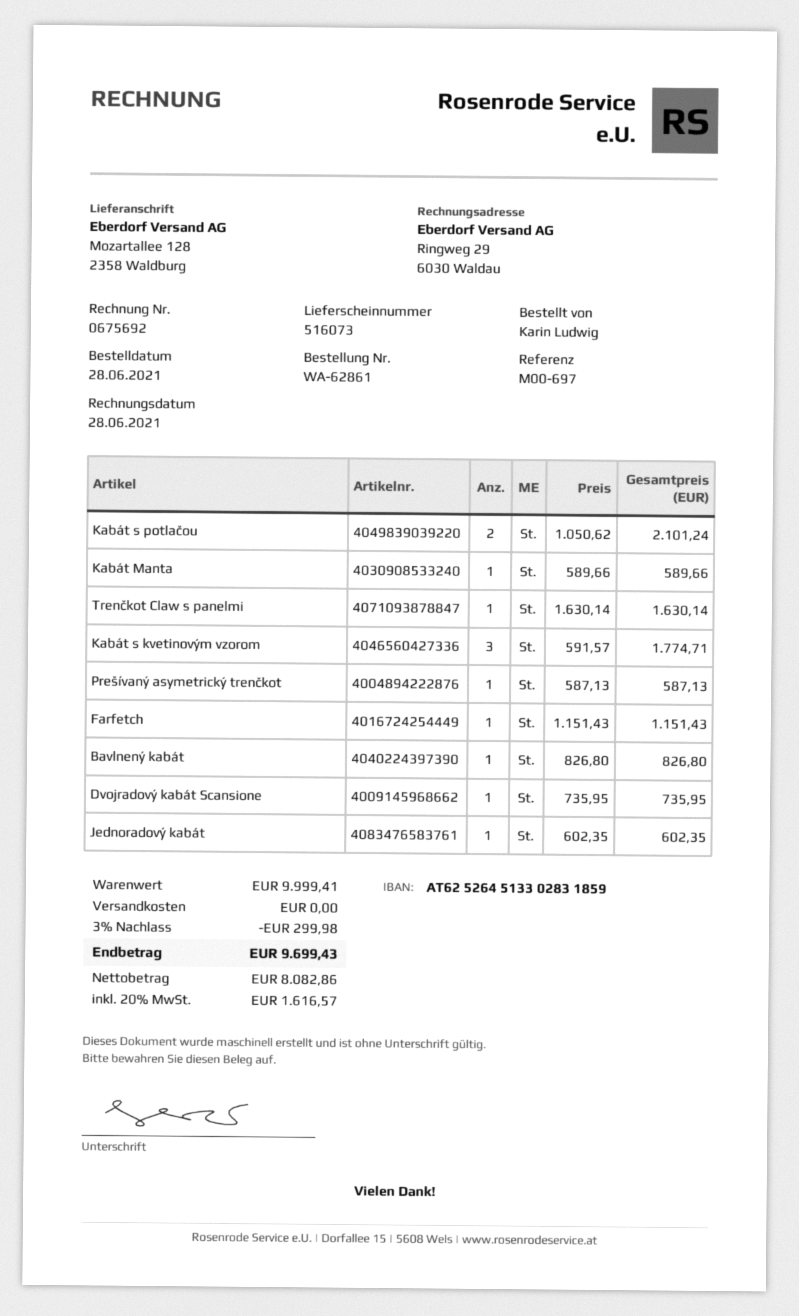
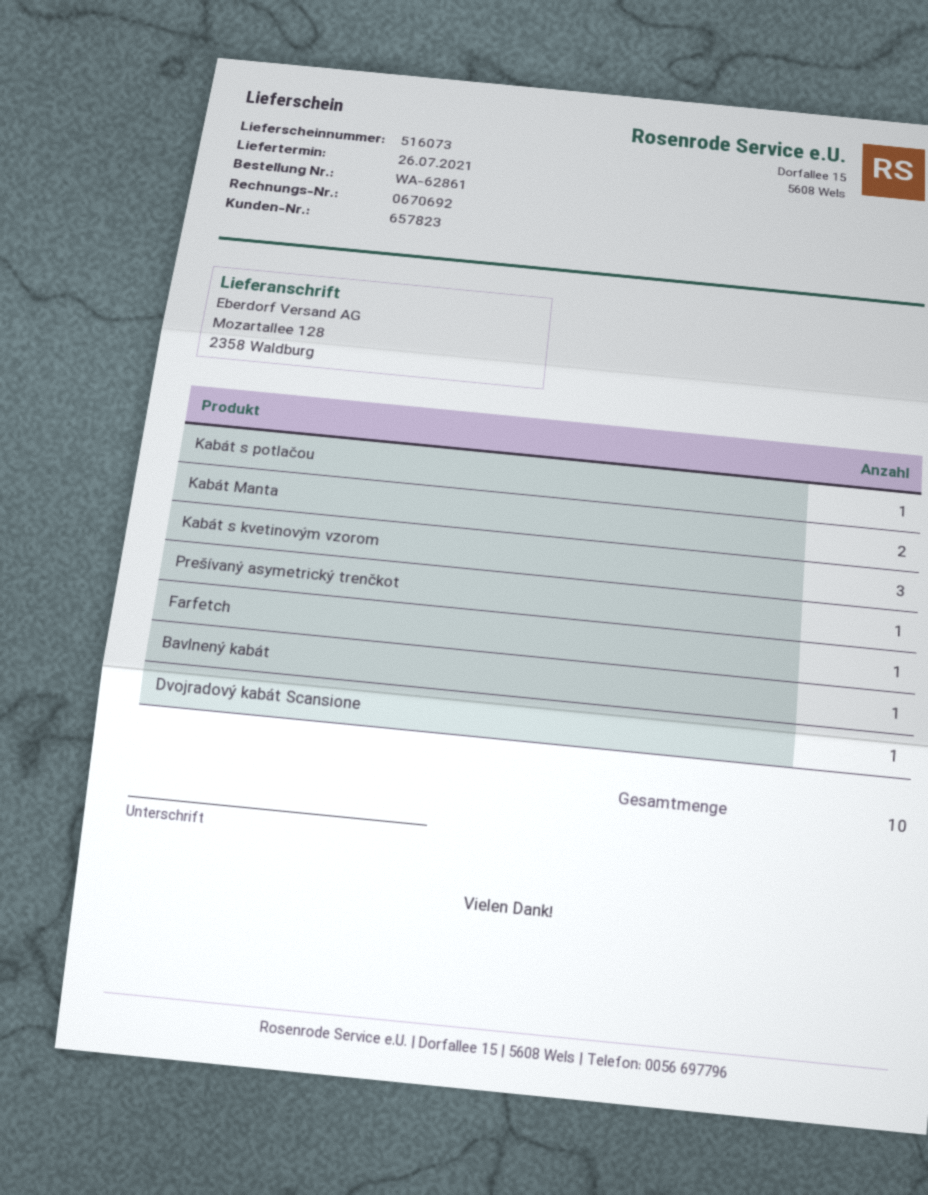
invoice number: 0675692 -> 0670692
Kabát s potlačou: 2 -> 1
Kabát Manta: 1 -> 2
Trenčkot Claw s panelmi: 1 -> none
Jednoradový kabát: 1 -> none

